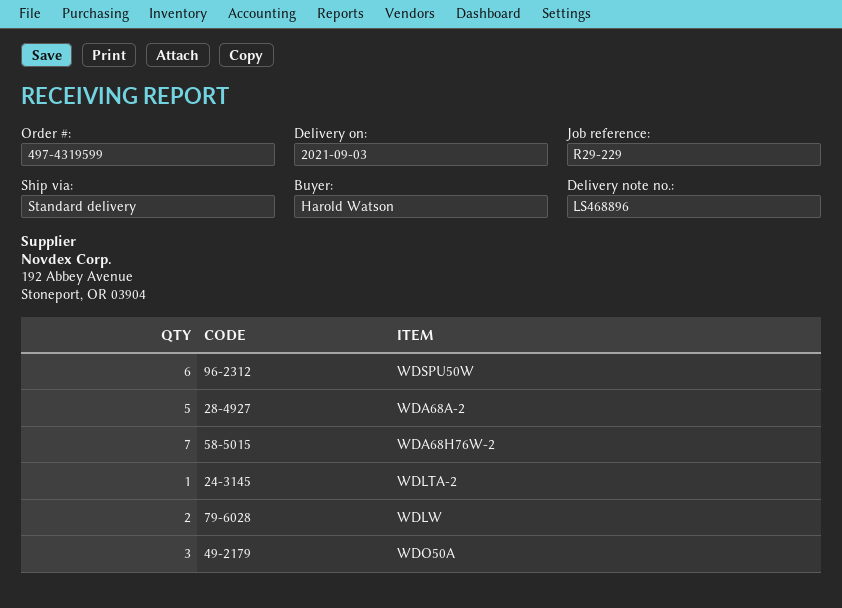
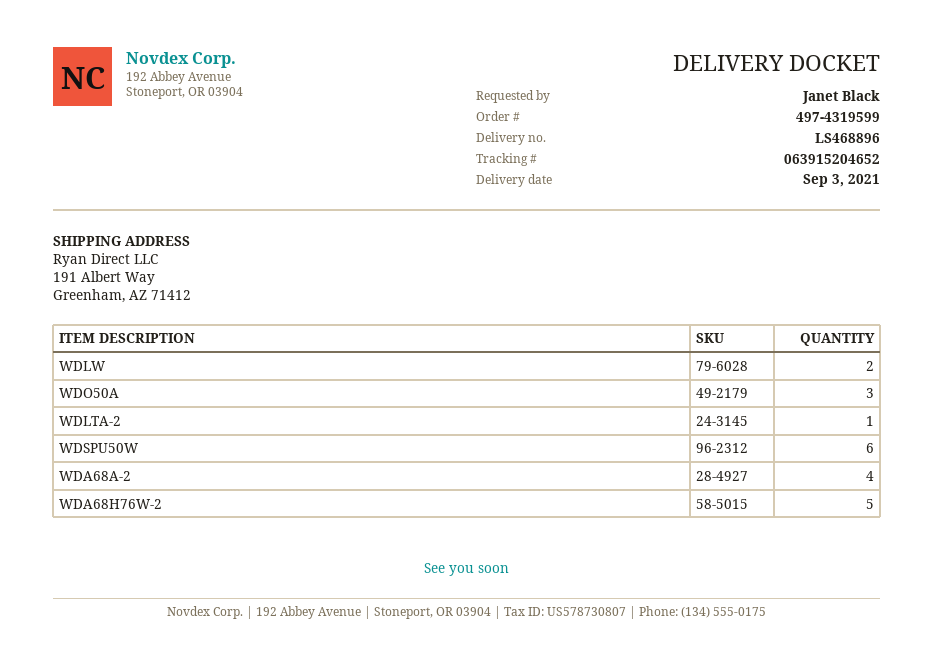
ordered by: Harold Watson -> Janet Black
WDA68A-2: 5 -> 4
WDA68H76W-2: 7 -> 5

